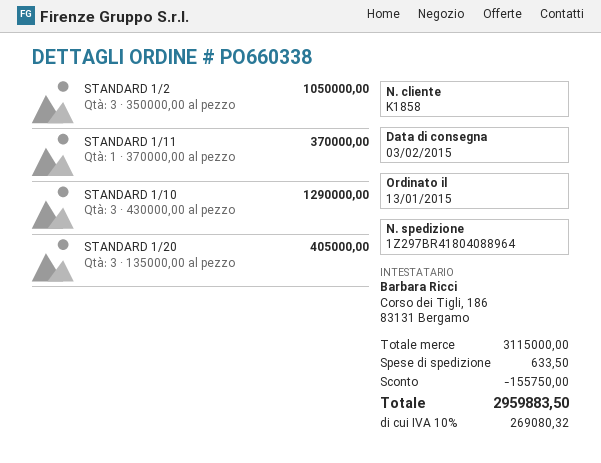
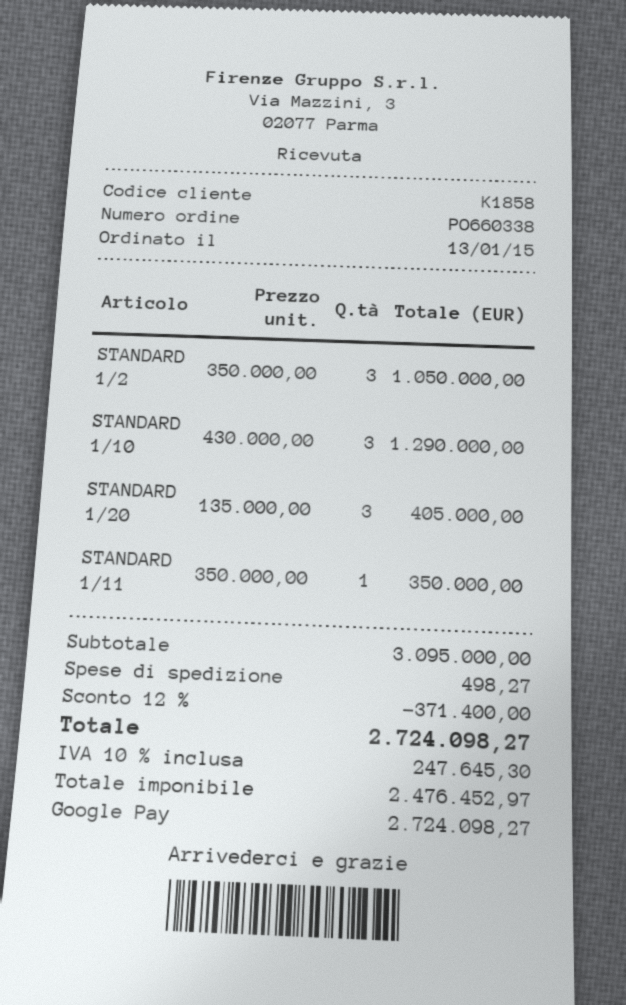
STANDARD 1/11: 1 x 370000.00 = 370000.00 -> 1 x 350000.00 = 350000.00
subtotal: 3115000.00 -> 3095000.00
discount: 155750.00 -> 371400.00
shipping: 633.50 -> 498.27
tax: 10% = 269080.32 -> 10% = 247645.30
total: 2959883.50 -> 2724098.27

